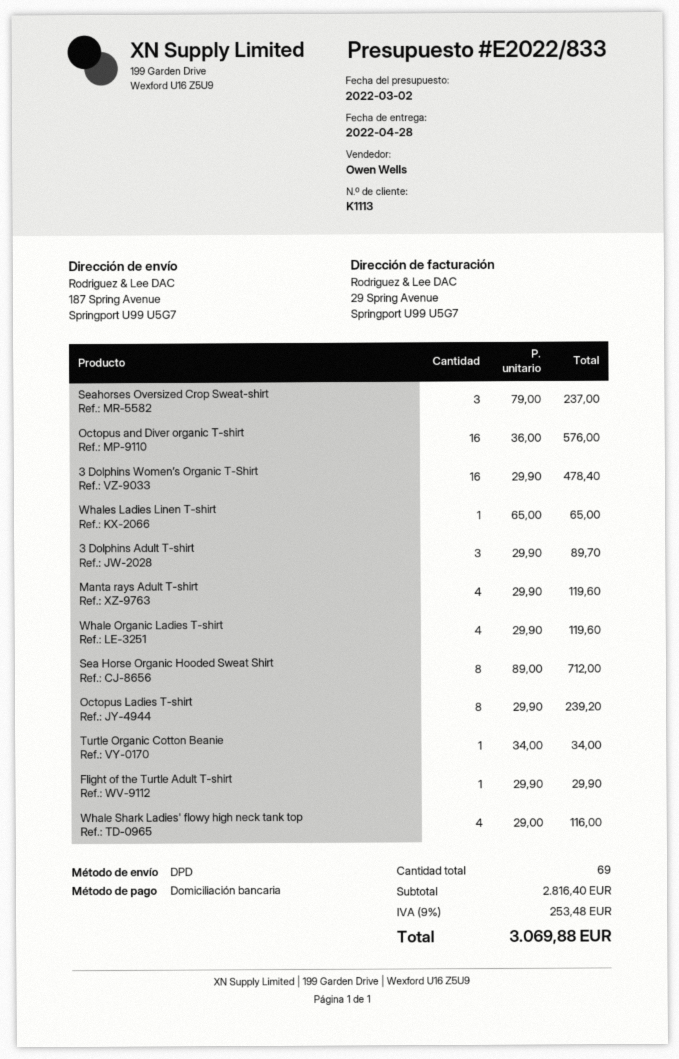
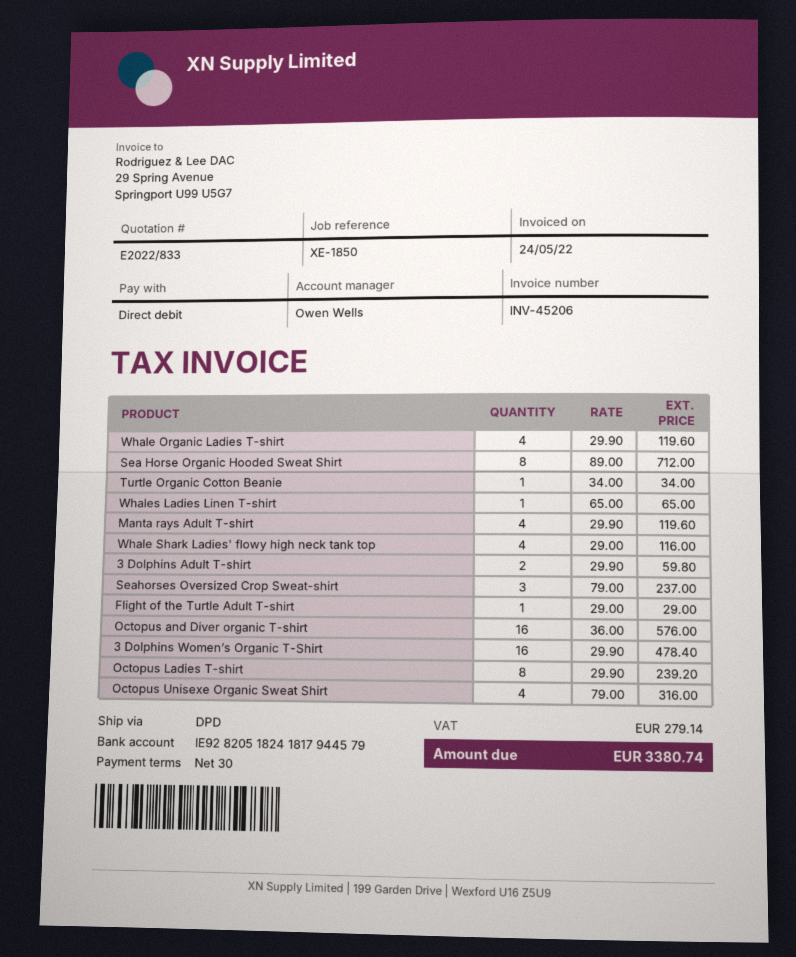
3 Dolphins Adult T-shirt: 3 x 29.90 = 89.70 -> 2 x 29.90 = 59.80
Flight of the Turtle Adult T-shirt: 1 x 29.90 = 29.90 -> 1 x 29.00 = 29.00
Octopus Unisexe Organic Sweat Shirt: none -> 4 x 79.00 = 316.00
tax: 253.48 -> 279.14
total: 3069.88 -> 3380.74

